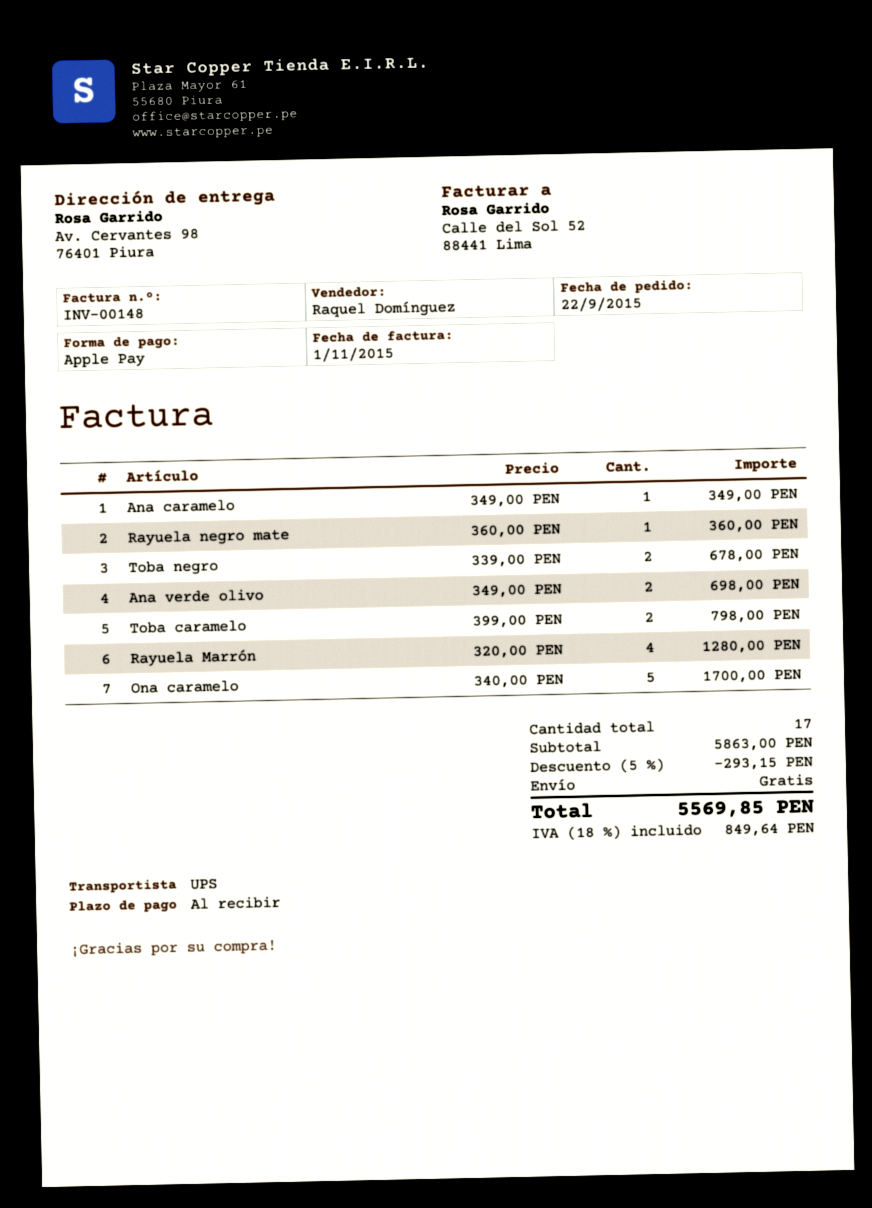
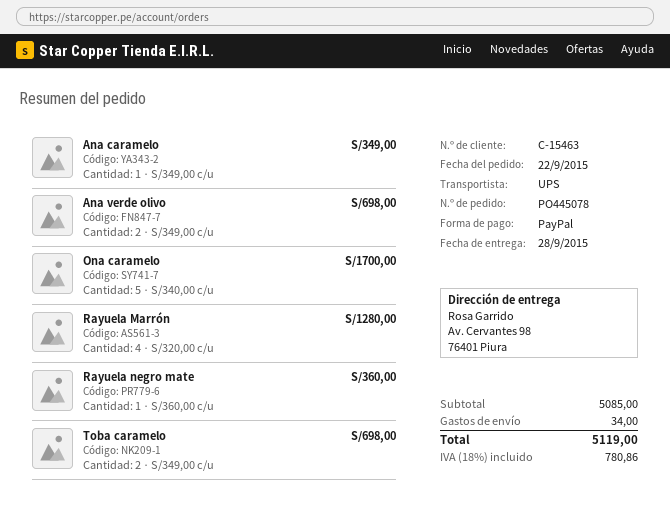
payment method: Apple Pay -> PayPal
Toba negro: 2 x 339.00 = 678.00 -> none
Toba caramelo: 2 x 399.00 = 798.00 -> 2 x 349.00 = 698.00
subtotal: 5863.00 -> 5085.00
discount: 5% = 293.15 -> none
shipping: 0.00 -> 34.00
tax: 18% = 849.64 -> 18% = 780.86
total: 5569.85 -> 5119.00

